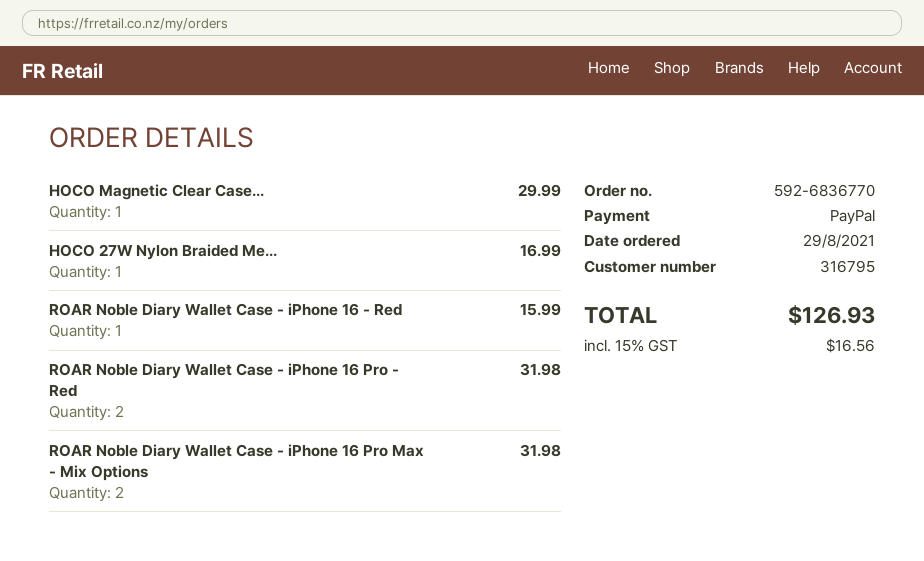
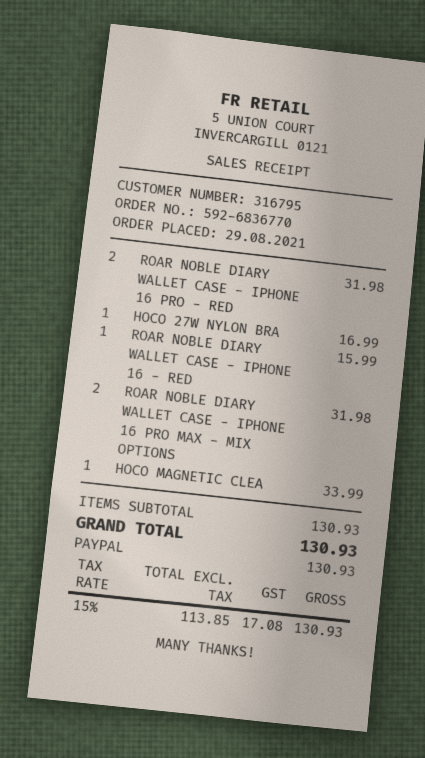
HOCO Magnetic Clear Case...: 1 for 29.99 -> 1 for 33.99
tax: 15% = 16.56 -> 15% = 17.08
total: 126.93 -> 130.93

